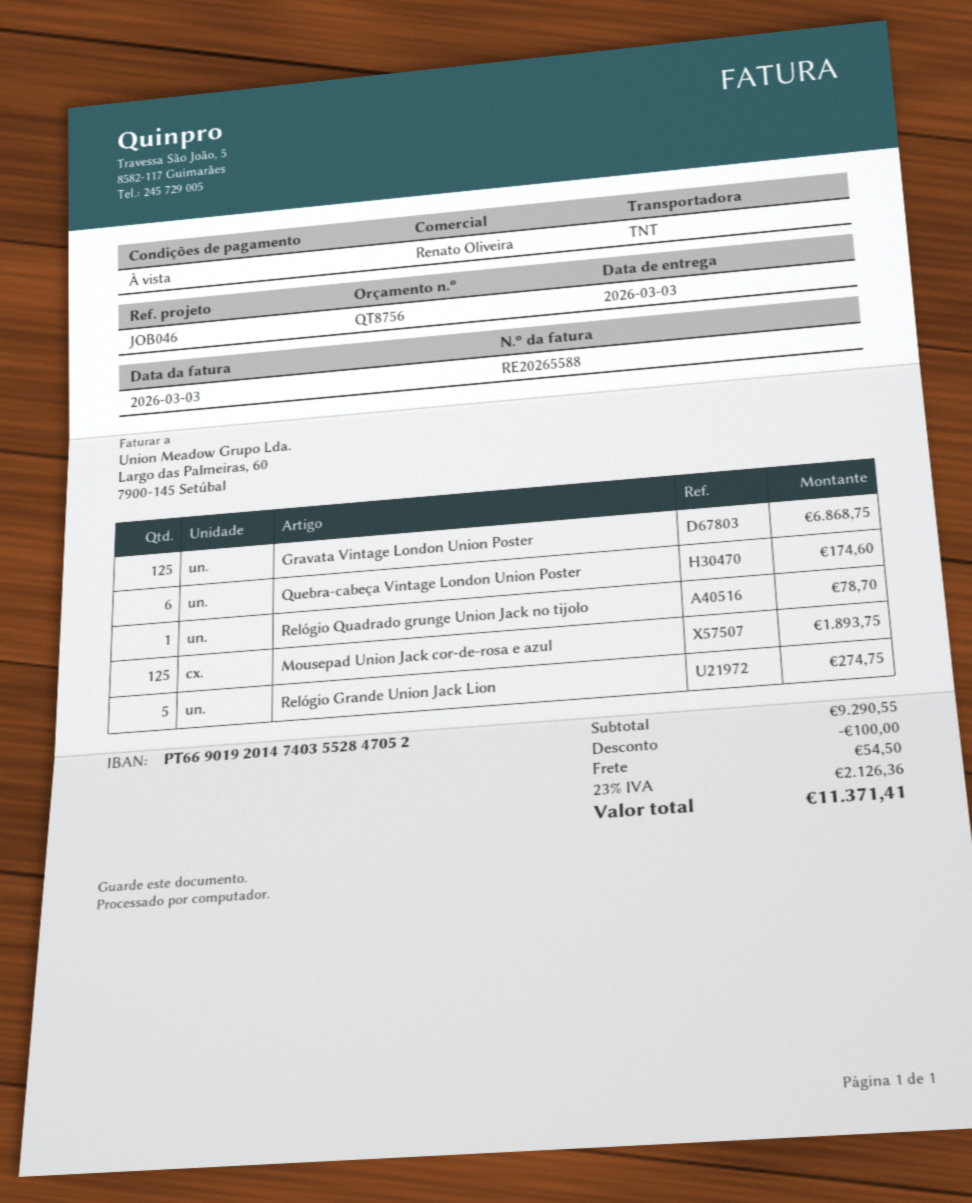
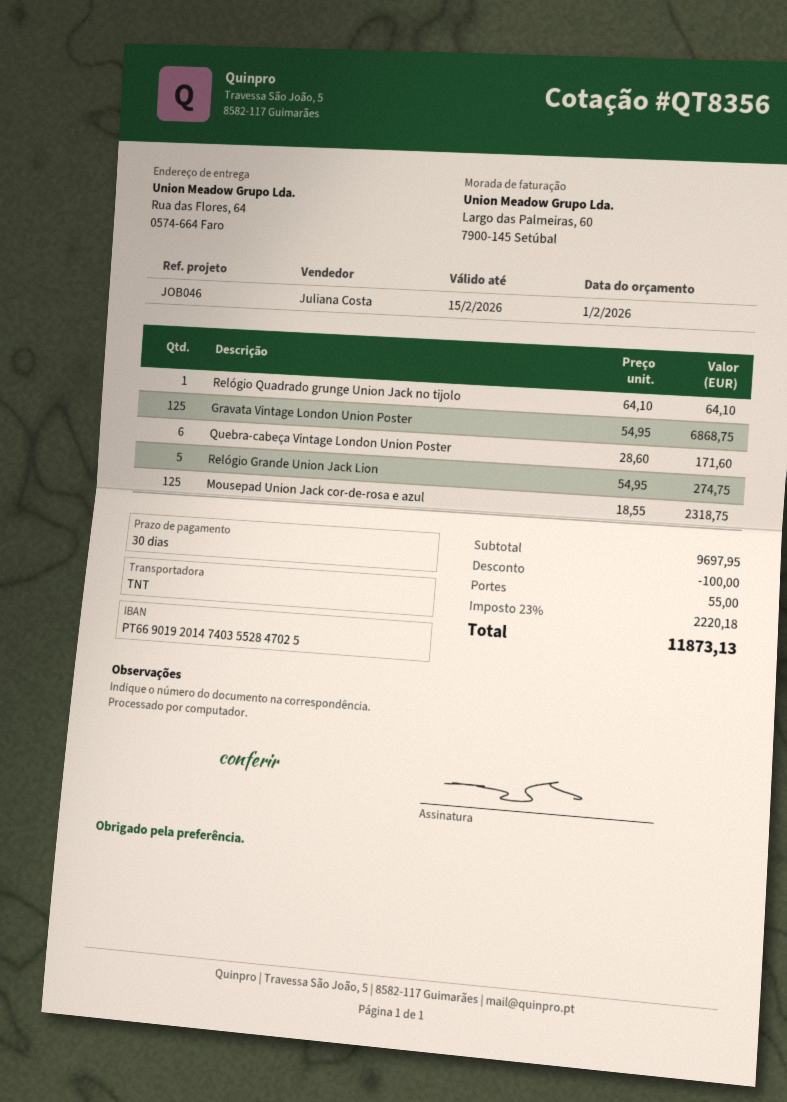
quote number: QT8756 -> QT8356
payment terms: on receipt -> 30 days
sales rep: Renato Oliveira -> Juliana Costa
bank account: PT66901920147403552847052 -> PT66901920147403552847025
Quebra-cabeça Vintage London Union Poster: 6 for 174.60 -> 6 for 171.60
Relógio Quadrado grunge Union Jack no tijolo: 1 for 78.70 -> 1 for 64.10
Mousepad Union Jack cor-de-rosa e azul: 125 for 1893.75 -> 125 for 2318.75
subtotal: 9290.55 -> 9697.95
shipping: 54.50 -> 55.00
tax: 23% = 2126.36 -> 23% = 2220.18
total: 11371.41 -> 11873.13

